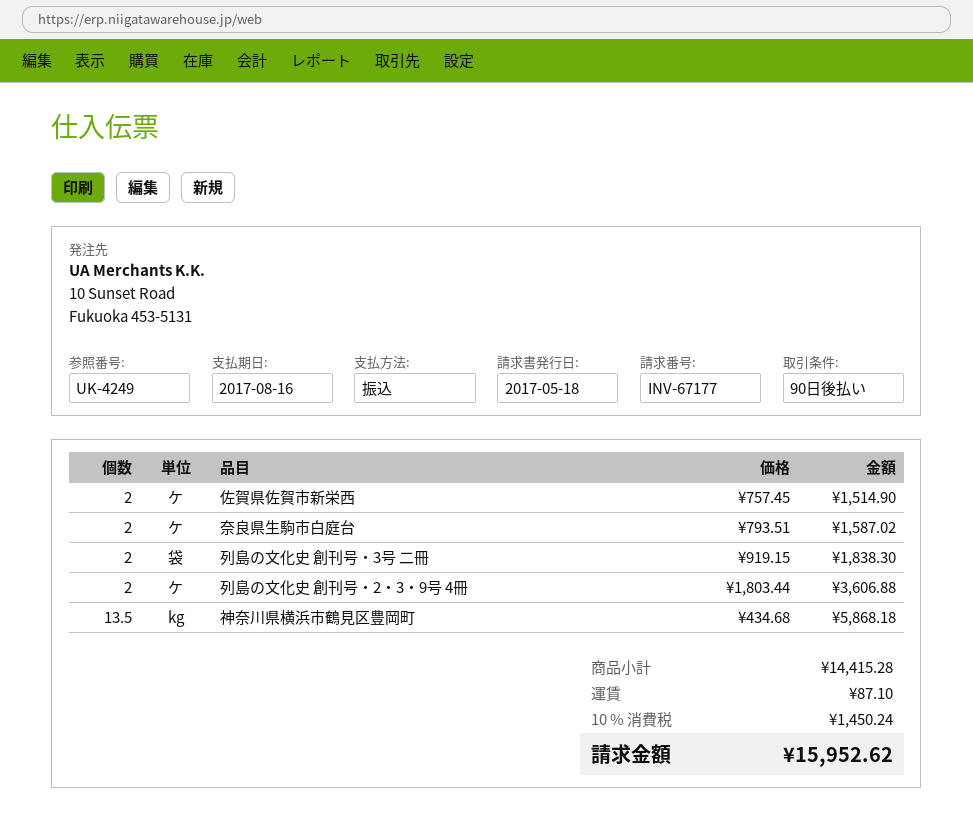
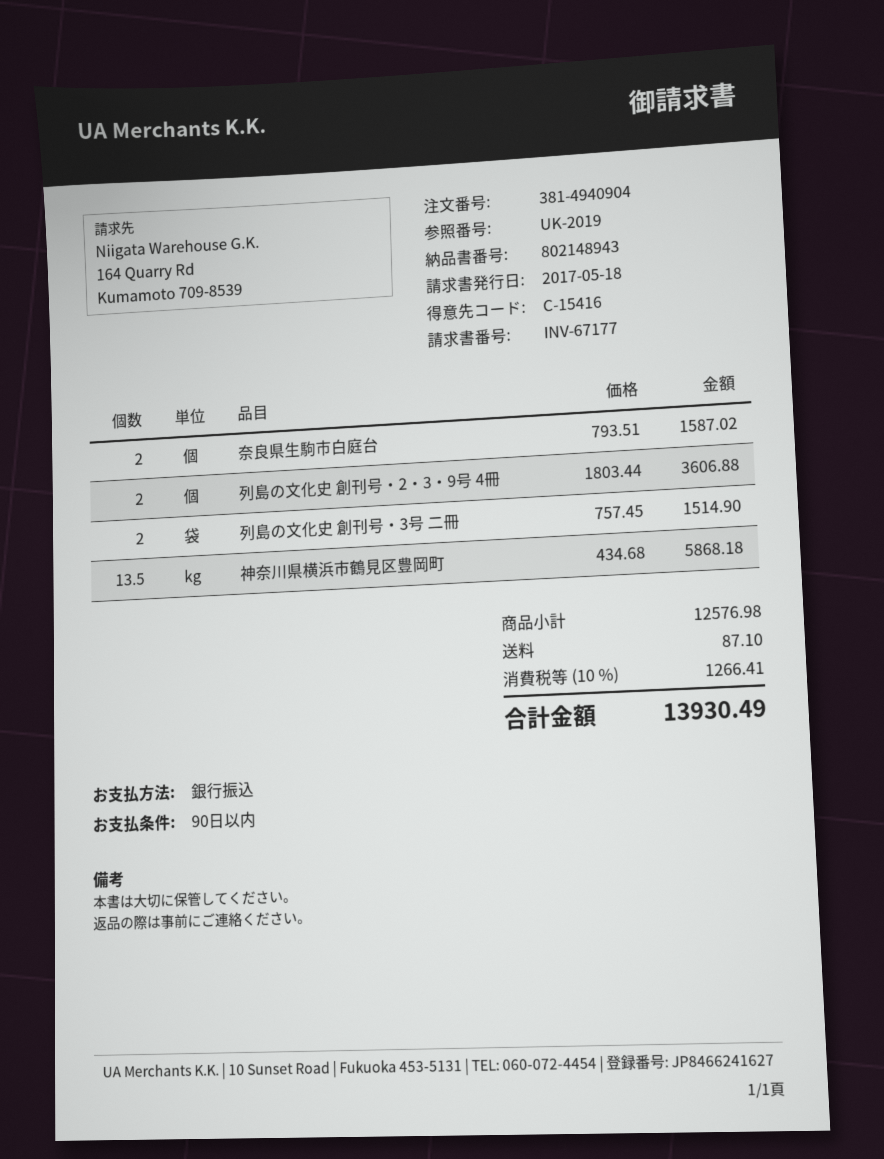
reference: UK-4249 -> UK-2019
佐賀県佐賀市新栄西: 2 x 757.45 = 1514.90 -> none
列島の文化史 創刊号・3号 二冊: 2 x 919.15 = 1838.30 -> 2 x 757.45 = 1514.90
subtotal: 14415.28 -> 12576.98
tax: 10% = 1450.24 -> 10% = 1266.41
total: 15952.62 -> 13930.49

